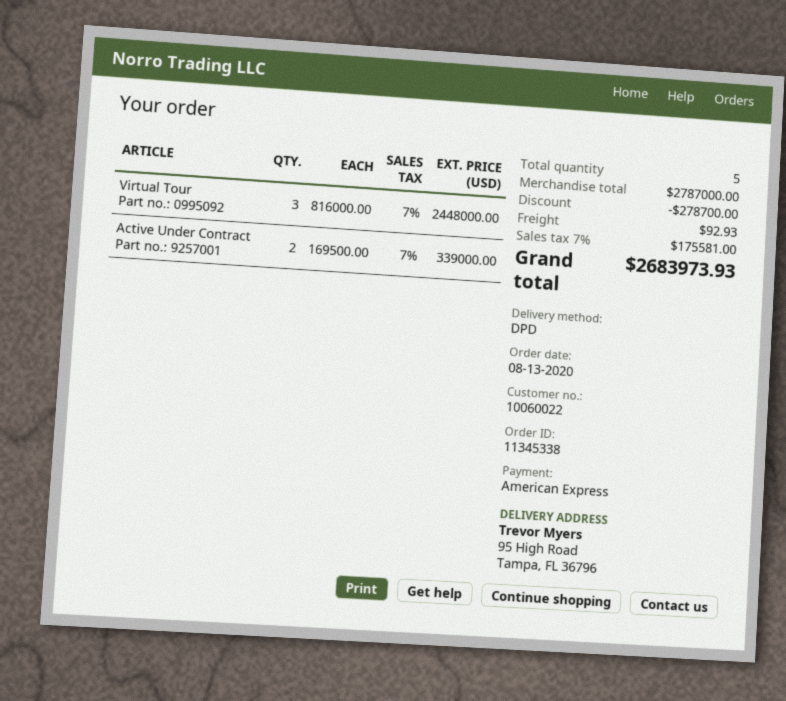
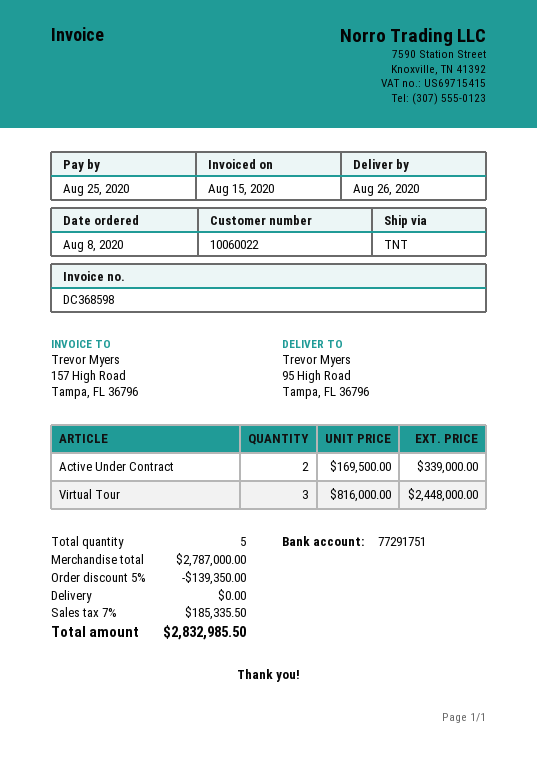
order date: 2020-08-13 -> 2020-08-08
shipping method: DPD -> TNT
discount: 278700.00 -> 139350.00
shipping: 92.93 -> 0.00
tax: 7% = 175581.00 -> 7% = 185335.50
total: 2683973.93 -> 2832985.50

